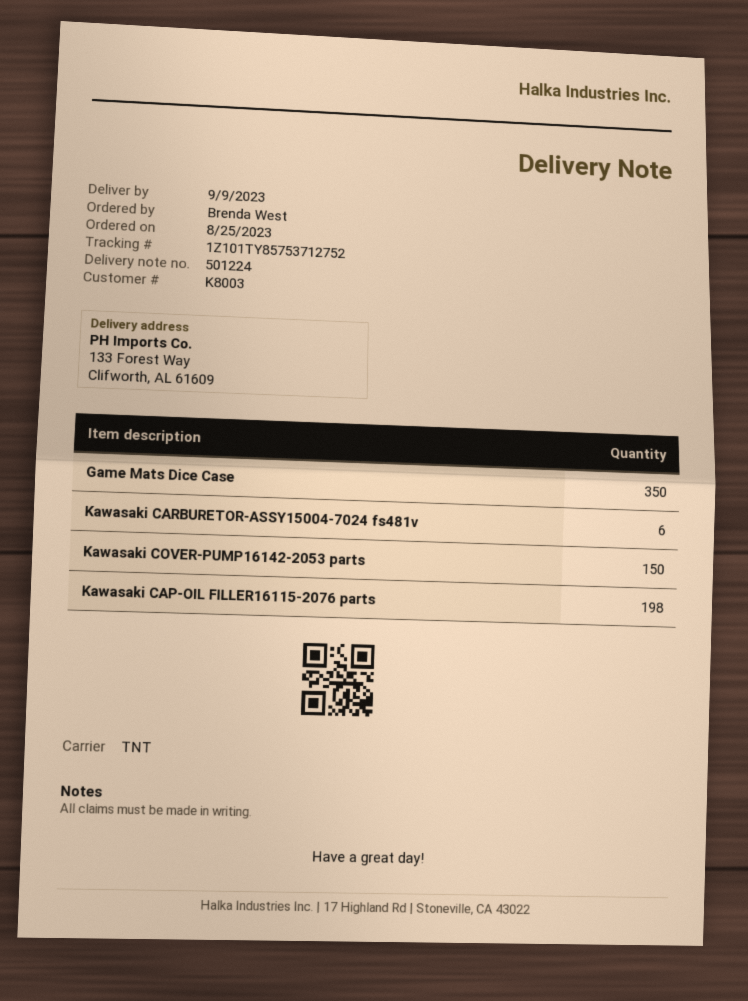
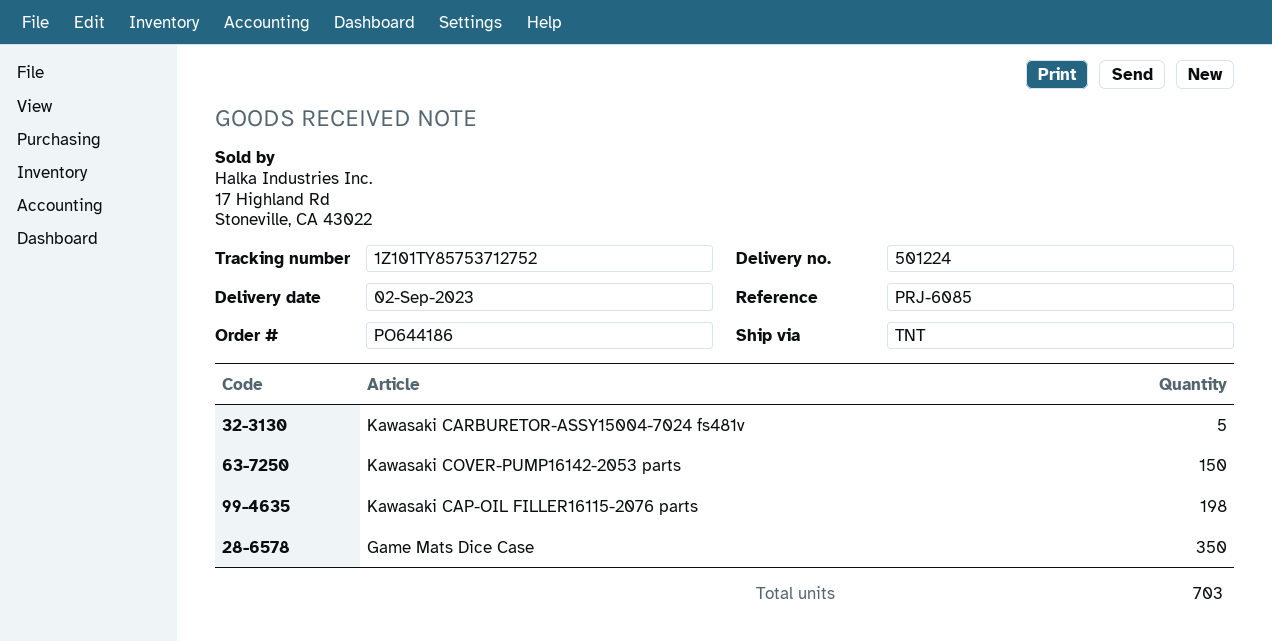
delivery date: 2023-09-09 -> 2023-09-02
Kawasaki CARBURETOR-ASSY15004-7024 fs481v: 6 -> 5

